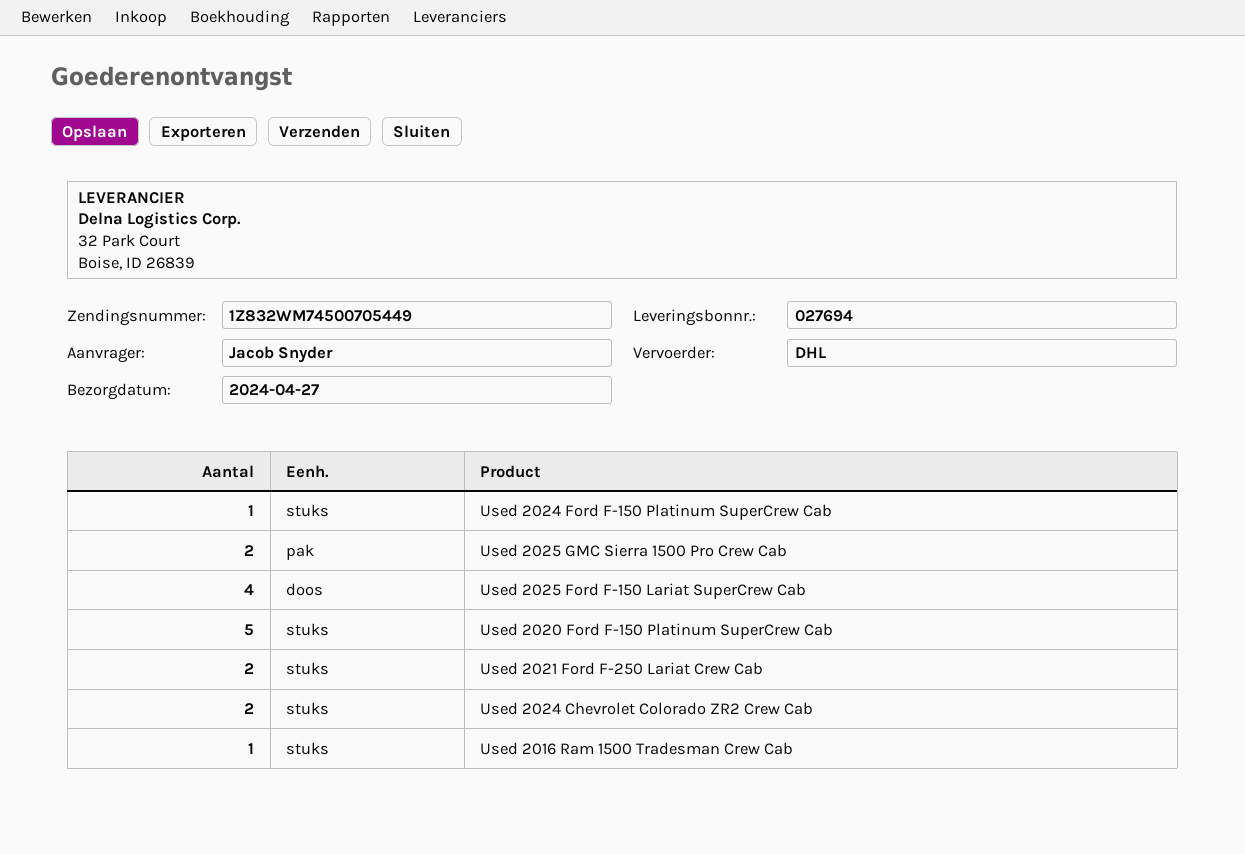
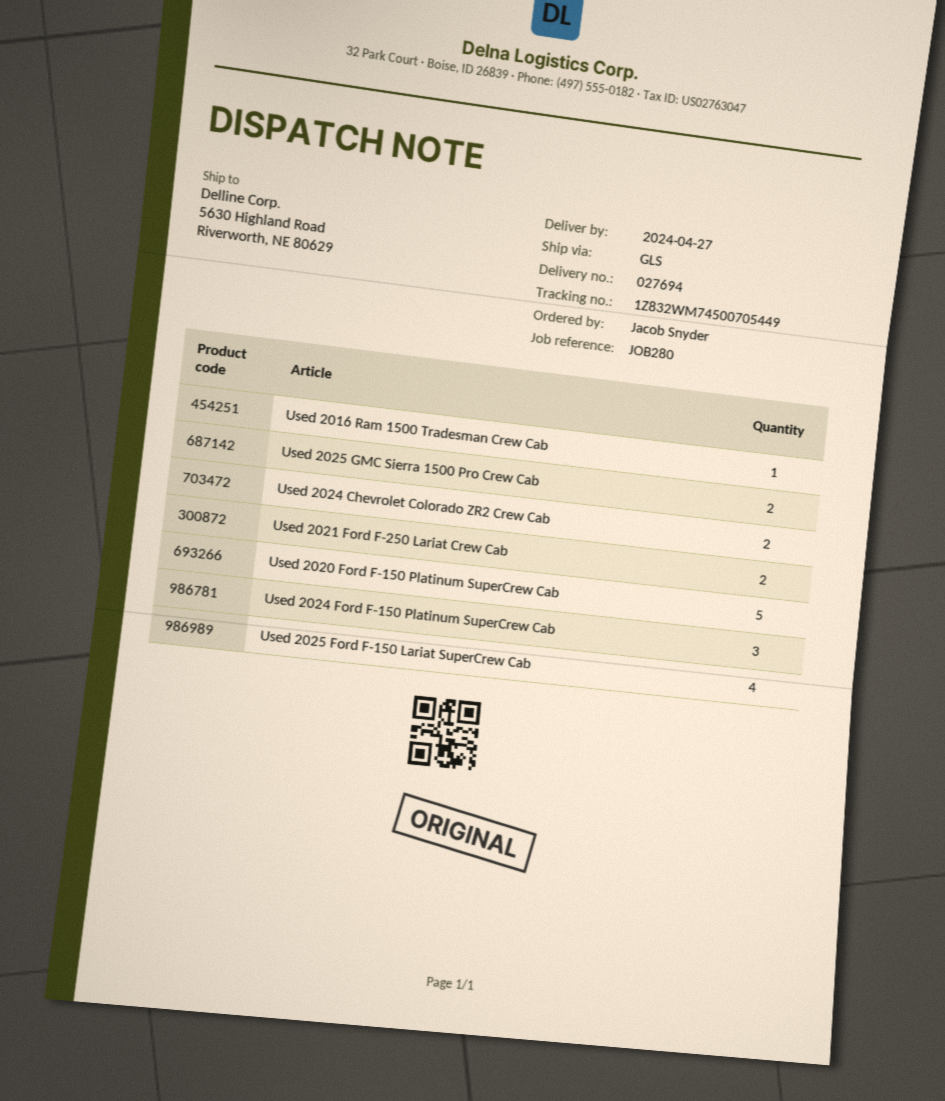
shipping method: DHL -> GLS
Used 2024 Ford F-150 Platinum SuperCrew Cab: 1 -> 3

